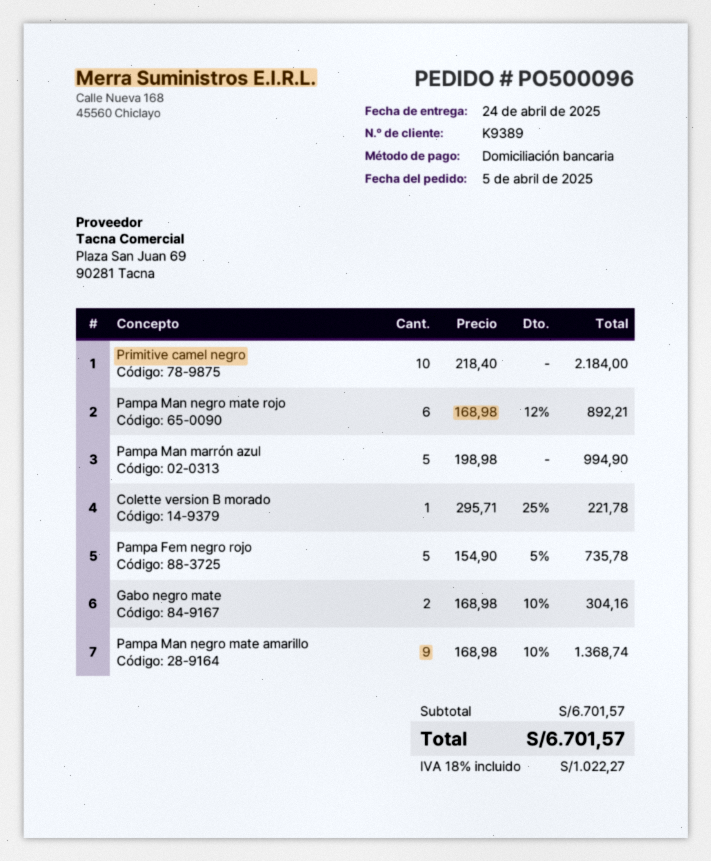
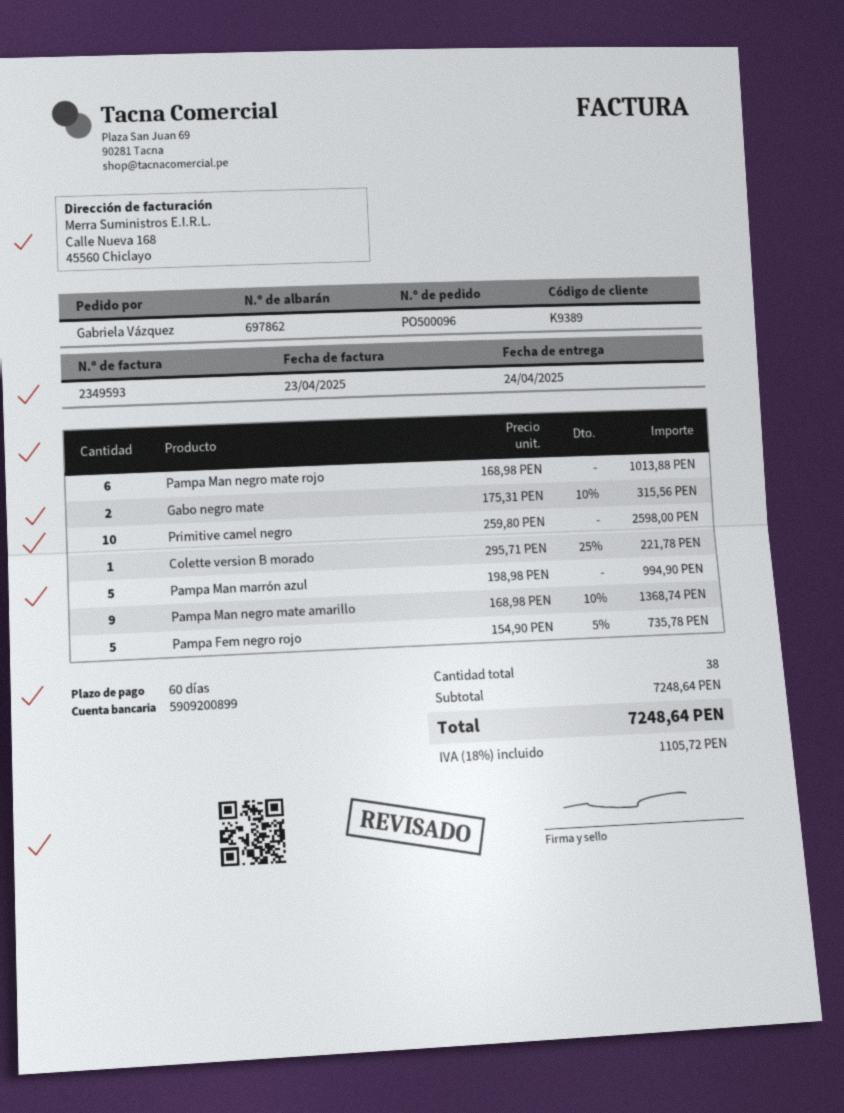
Primitive camel negro: 10 x 218.40 = 2184.00 -> 10 x 259.80 = 2598.00
Pampa Man negro mate rojo: 6 x 168.98 - 12% = 892.21 -> 6 x 168.98 = 1013.88
Gabo negro mate: 2 x 168.98 - 10% = 304.16 -> 2 x 175.31 - 10% = 315.56
subtotal: 6701.57 -> 7248.64
tax: 18% = 1022.27 -> 18% = 1105.72
total: 6701.57 -> 7248.64

